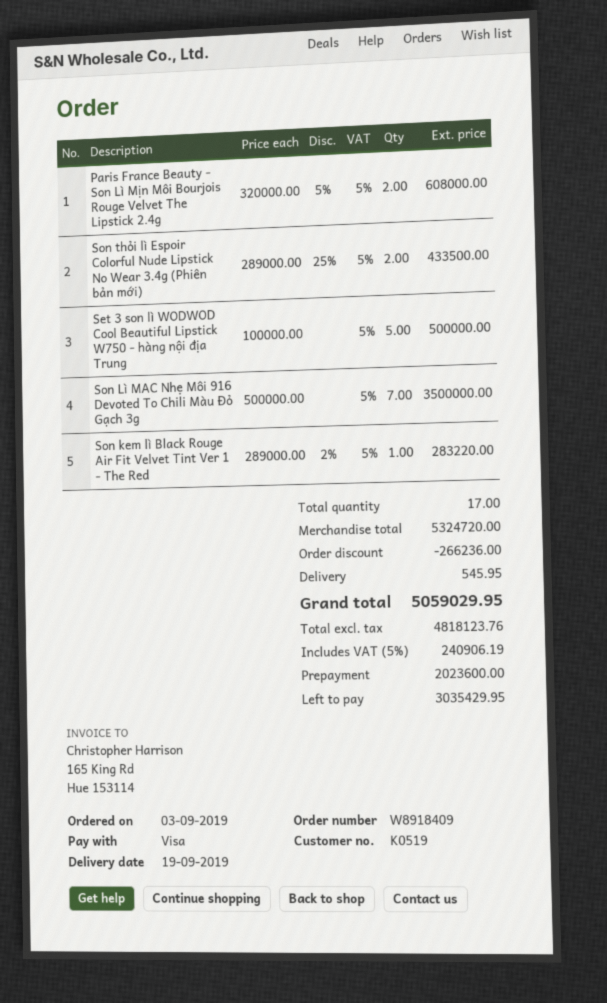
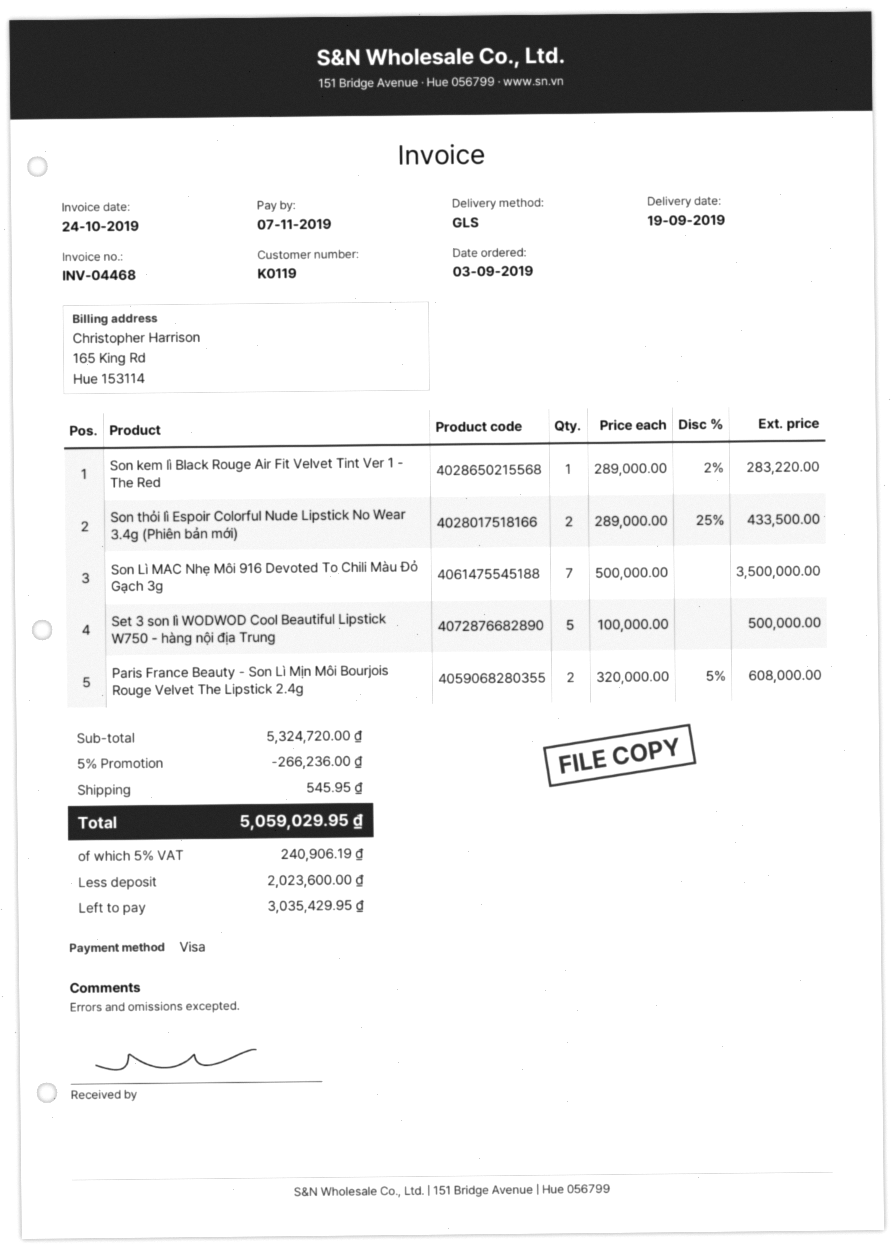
customer number: K0519 -> K0119

